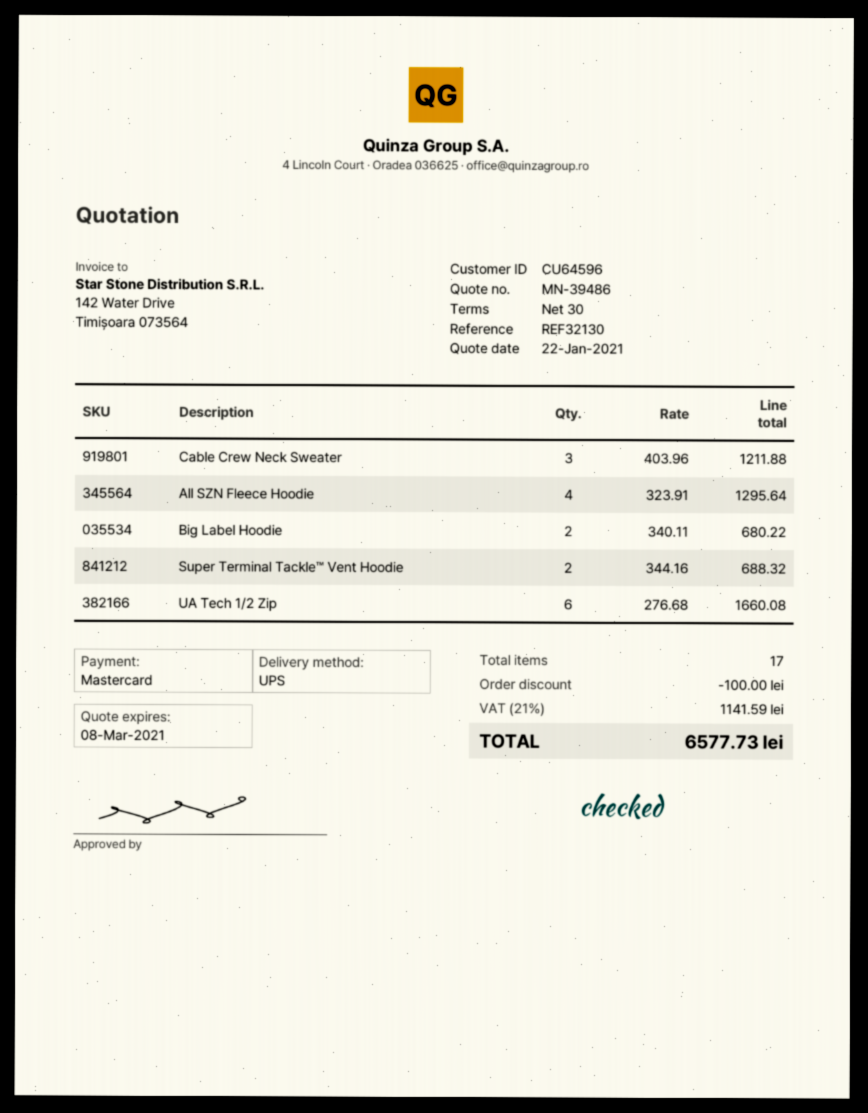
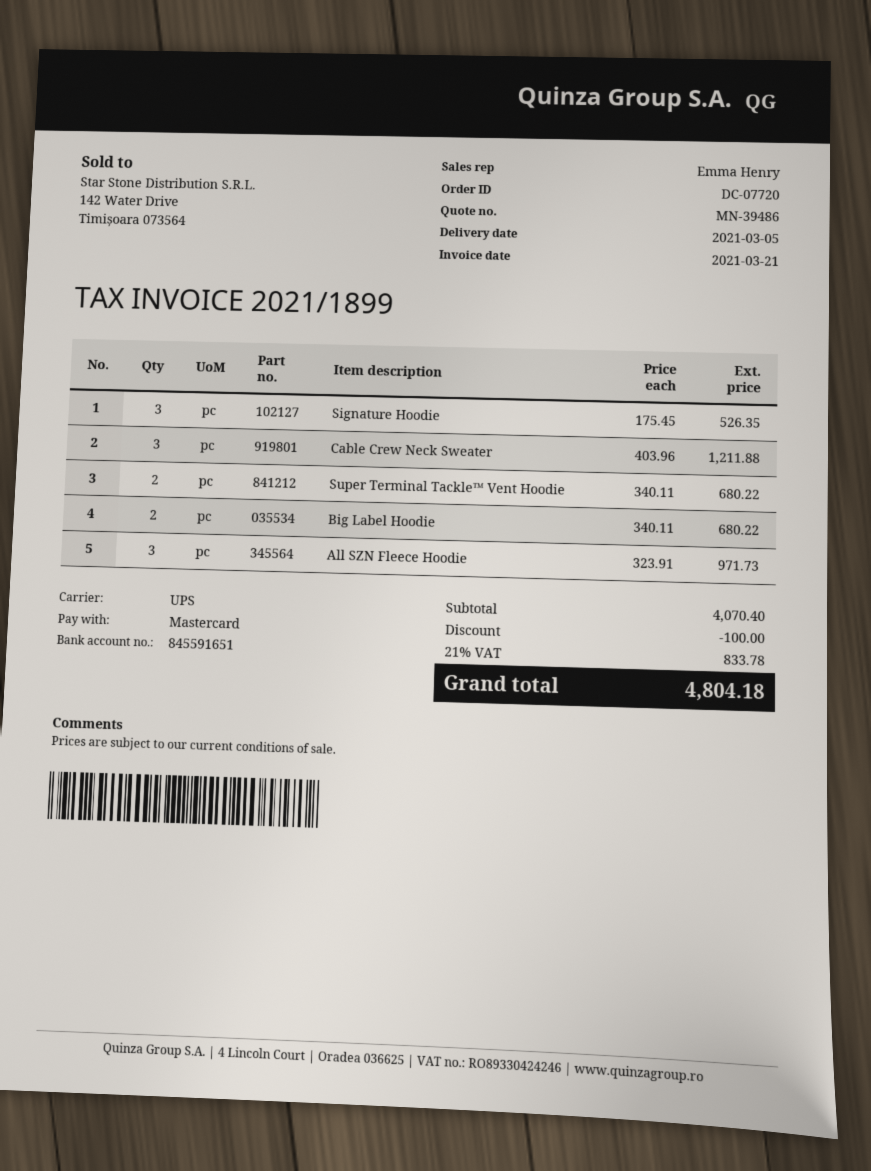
All SZN Fleece Hoodie: 4 x 323.91 = 1295.64 -> 3 x 323.91 = 971.73
Super Terminal Tackle™ Vent Hoodie: 2 x 344.16 = 688.32 -> 2 x 340.11 = 680.22
UA Tech 1/2 Zip: 6 x 276.68 = 1660.08 -> none
Signature Hoodie: none -> 3 x 175.45 = 526.35
tax: 21% = 1141.59 -> 21% = 833.78
total: 6577.73 -> 4804.18

